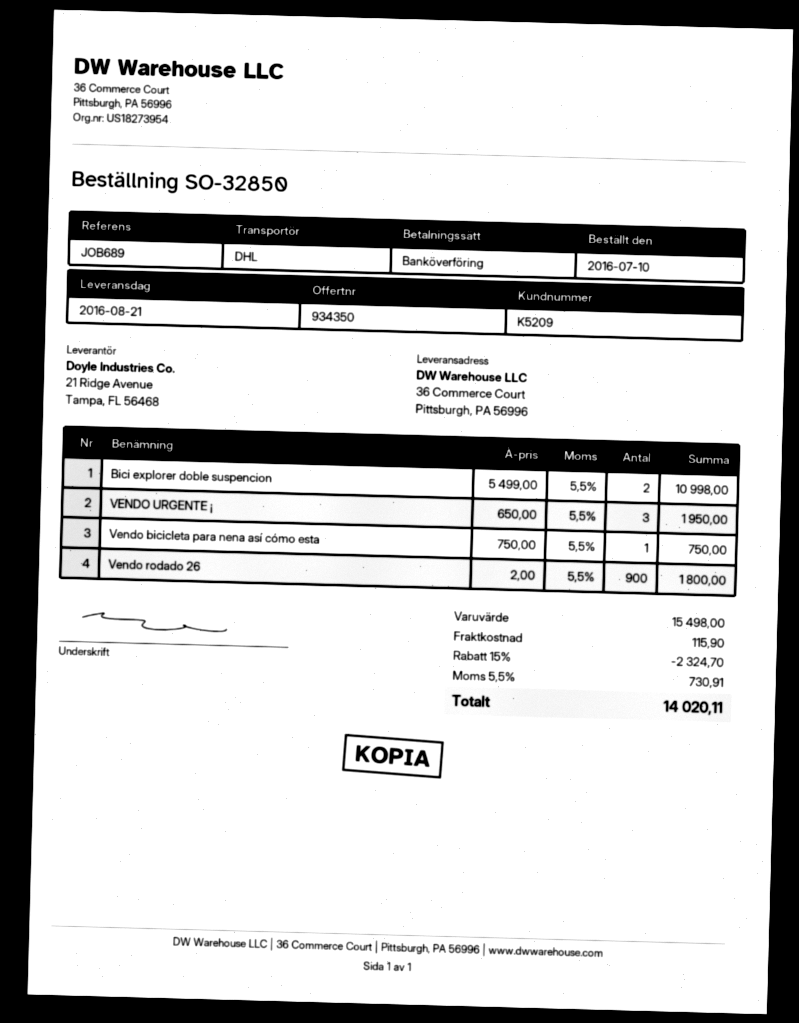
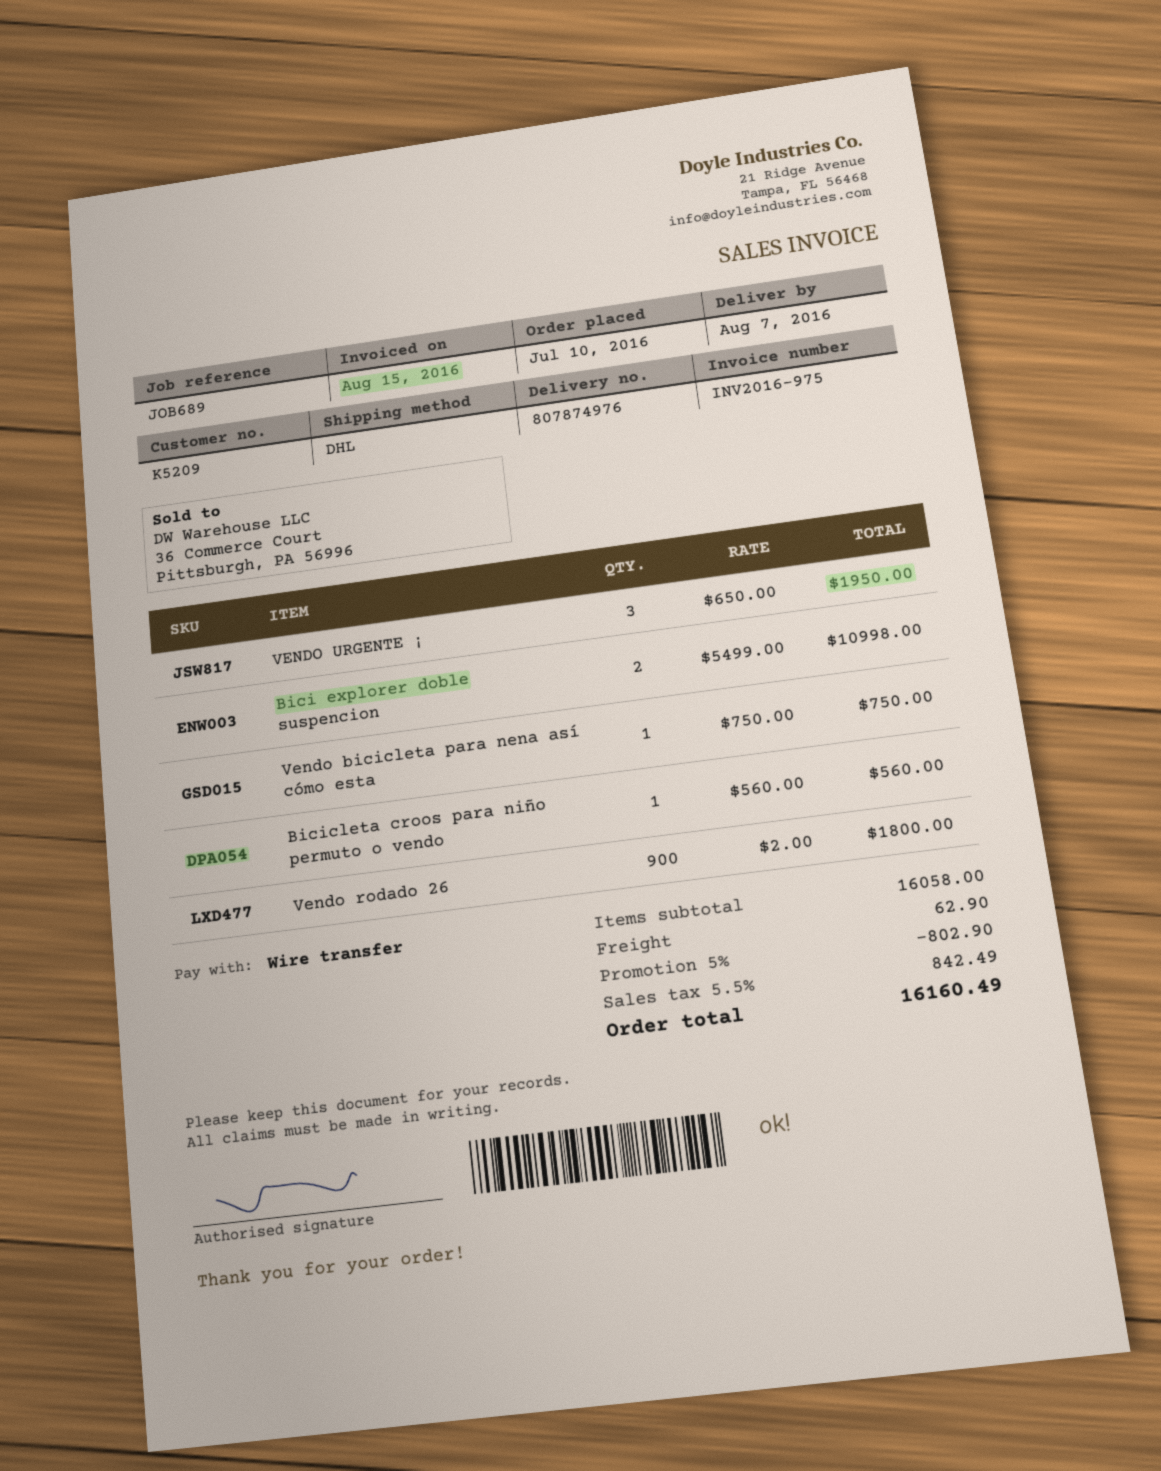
delivery date: 2016-08-21 -> 2016-08-07
Bicicleta croos para niño permuto o vendo: none -> 1 x 560.00 = 560.00
subtotal: 15498.00 -> 16058.00
discount: 15% = 2324.70 -> 5% = 802.90
shipping: 115.90 -> 62.90
tax: 5.5% = 730.91 -> 5.5% = 842.49
total: 14020.11 -> 16160.49

